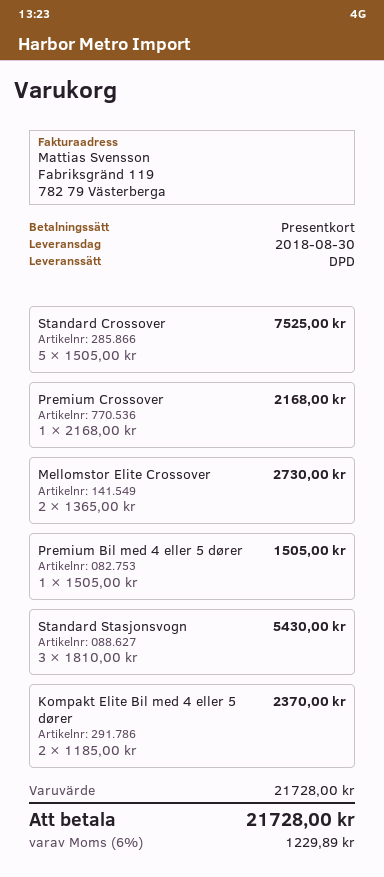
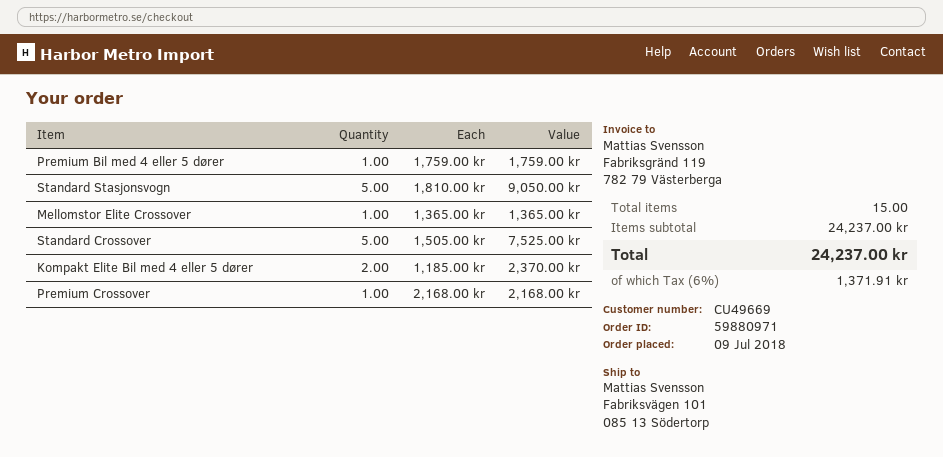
Mellomstor Elite Crossover: 2 x 1365.00 = 2730.00 -> 1 x 1365.00 = 1365.00
Premium Bil med 4 eller 5 dører: 1 x 1505.00 = 1505.00 -> 1 x 1759.00 = 1759.00
Standard Stasjonsvogn: 3 x 1810.00 = 5430.00 -> 5 x 1810.00 = 9050.00
subtotal: 21728.00 -> 24237.00
tax: 6% = 1229.89 -> 6% = 1371.91
total: 21728.00 -> 24237.00

